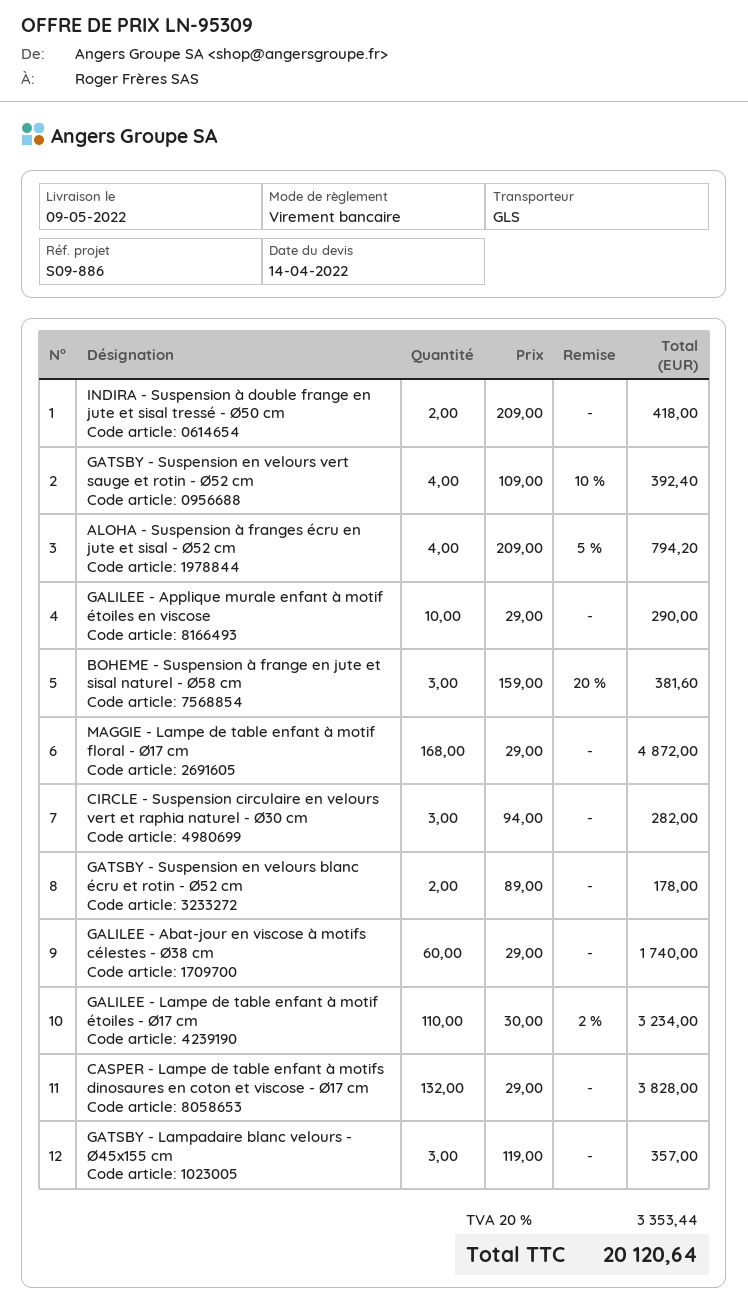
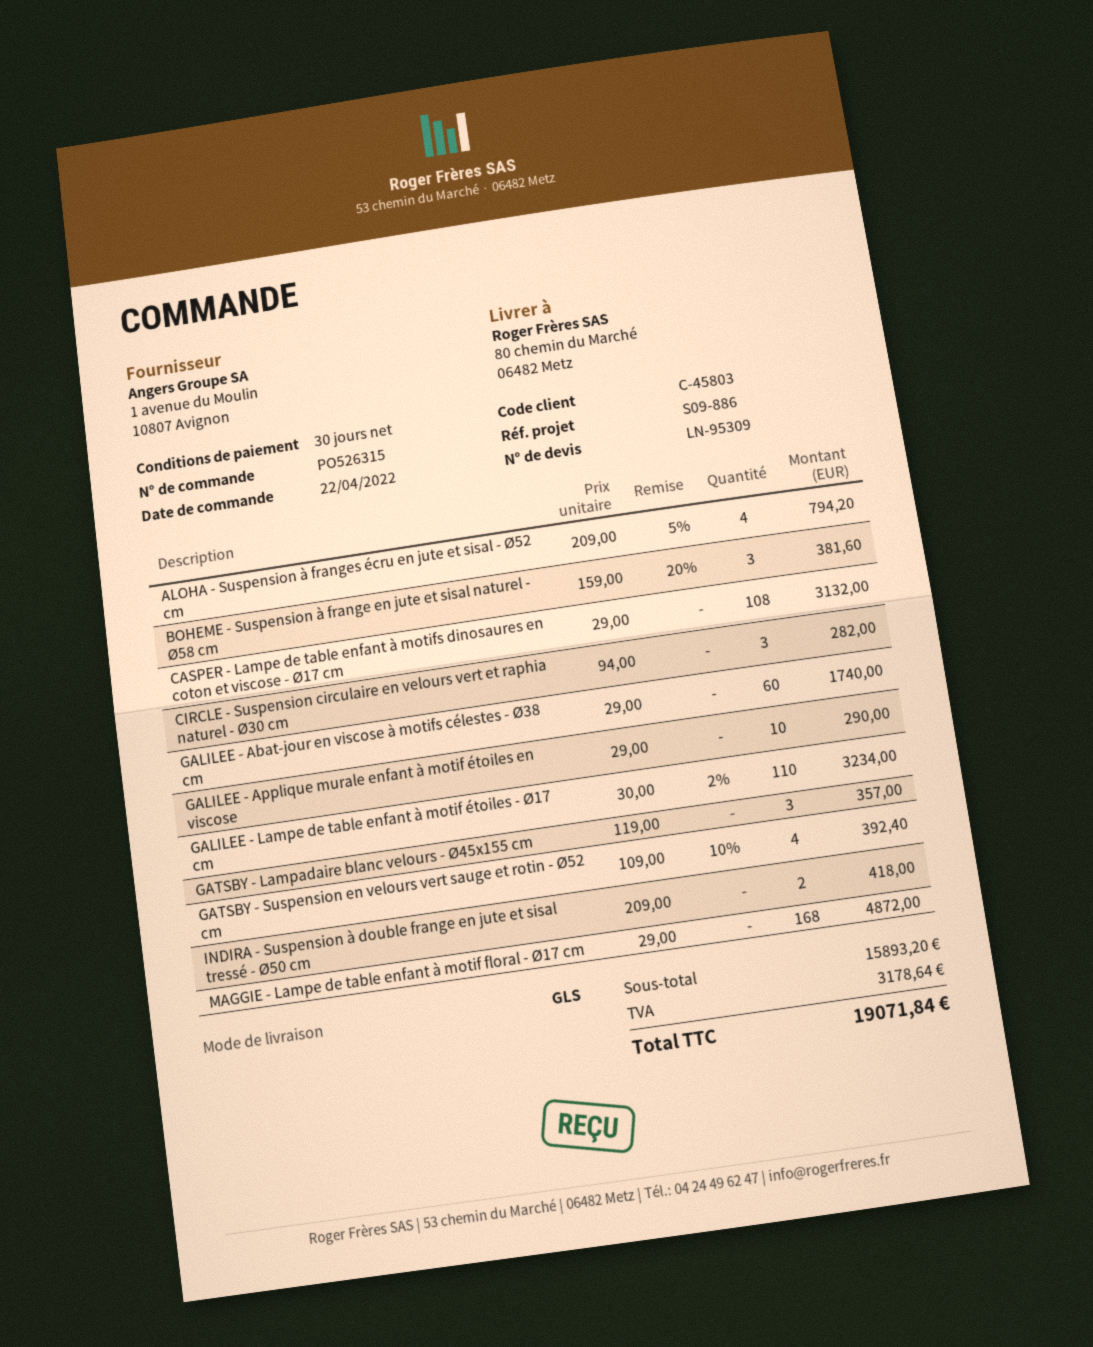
GATSBY - Suspension en velours blanc écru et rotin - Ø52 cm: 2 x 89.00 = 178.00 -> none
CASPER - Lampe de table enfant à motifs dinosaures en coton et viscose - Ø17 cm: 132 x 29.00 = 3828.00 -> 108 x 29.00 = 3132.00
tax: 3353.44 -> 3178.64
total: 20120.64 -> 19071.84

